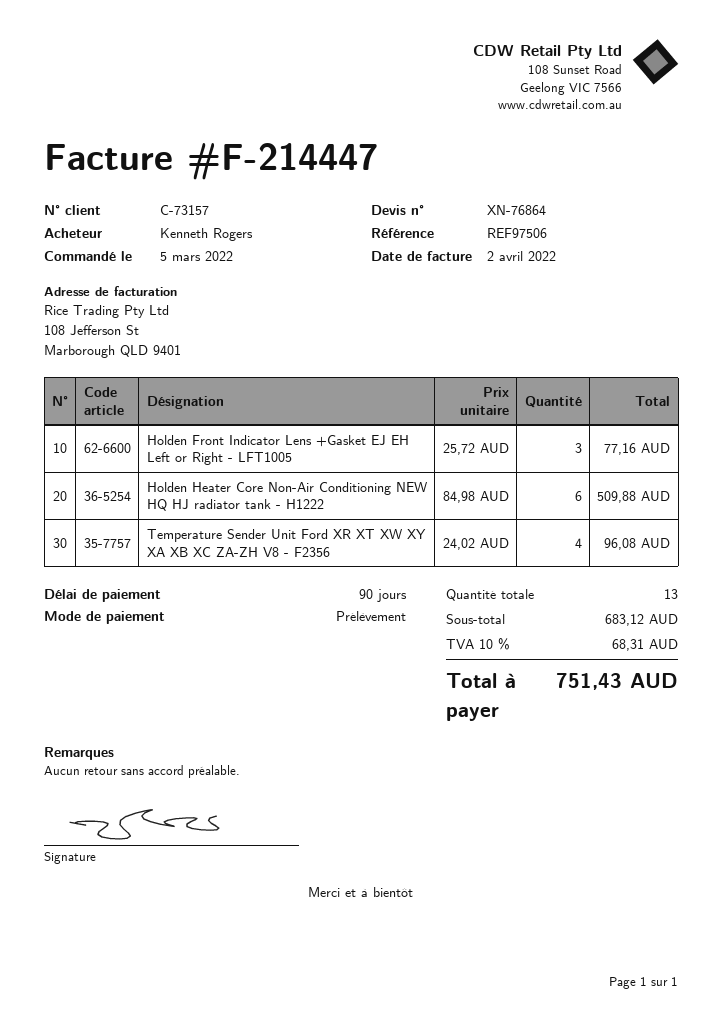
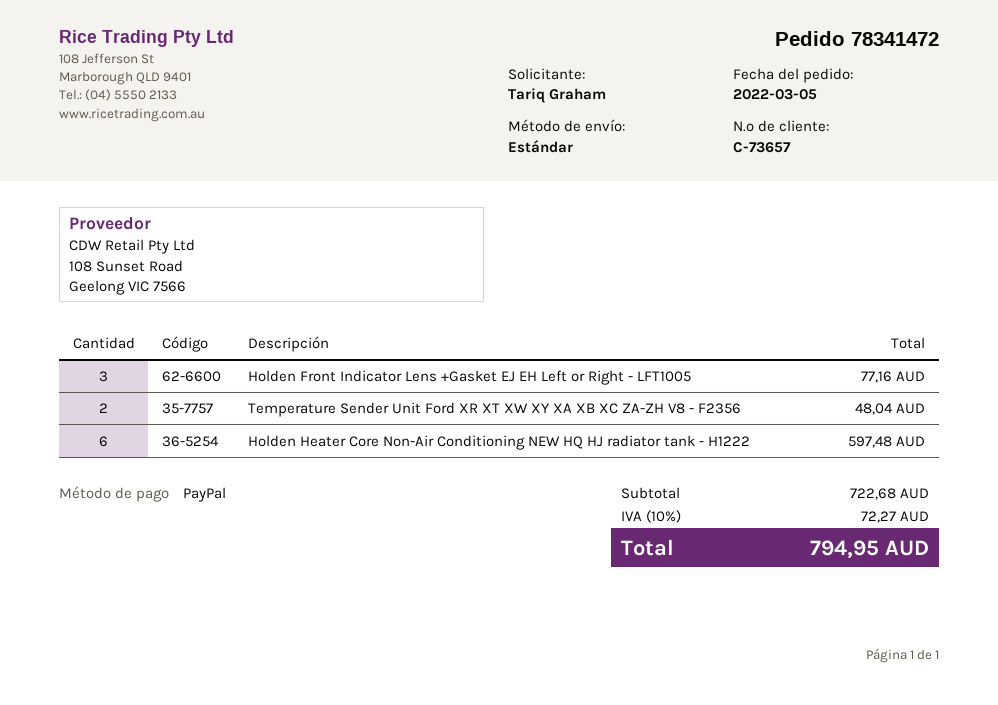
customer number: C-73157 -> C-73657
ordered by: Kenneth Rogers -> Tariq Graham
payment method: direct debit -> PayPal
Holden Heater Core Non-Air Conditioning NEW HQ HJ radiator tank - H1222: 6 for 509.88 -> 6 for 597.48
Temperature Sender Unit Ford XR XT XW XY XA XB XC ZA-ZH V8 - F2356: 4 for 96.08 -> 2 for 48.04
subtotal: 683.12 -> 722.68
tax: 10% = 68.31 -> 10% = 72.27
total: 751.43 -> 794.95

